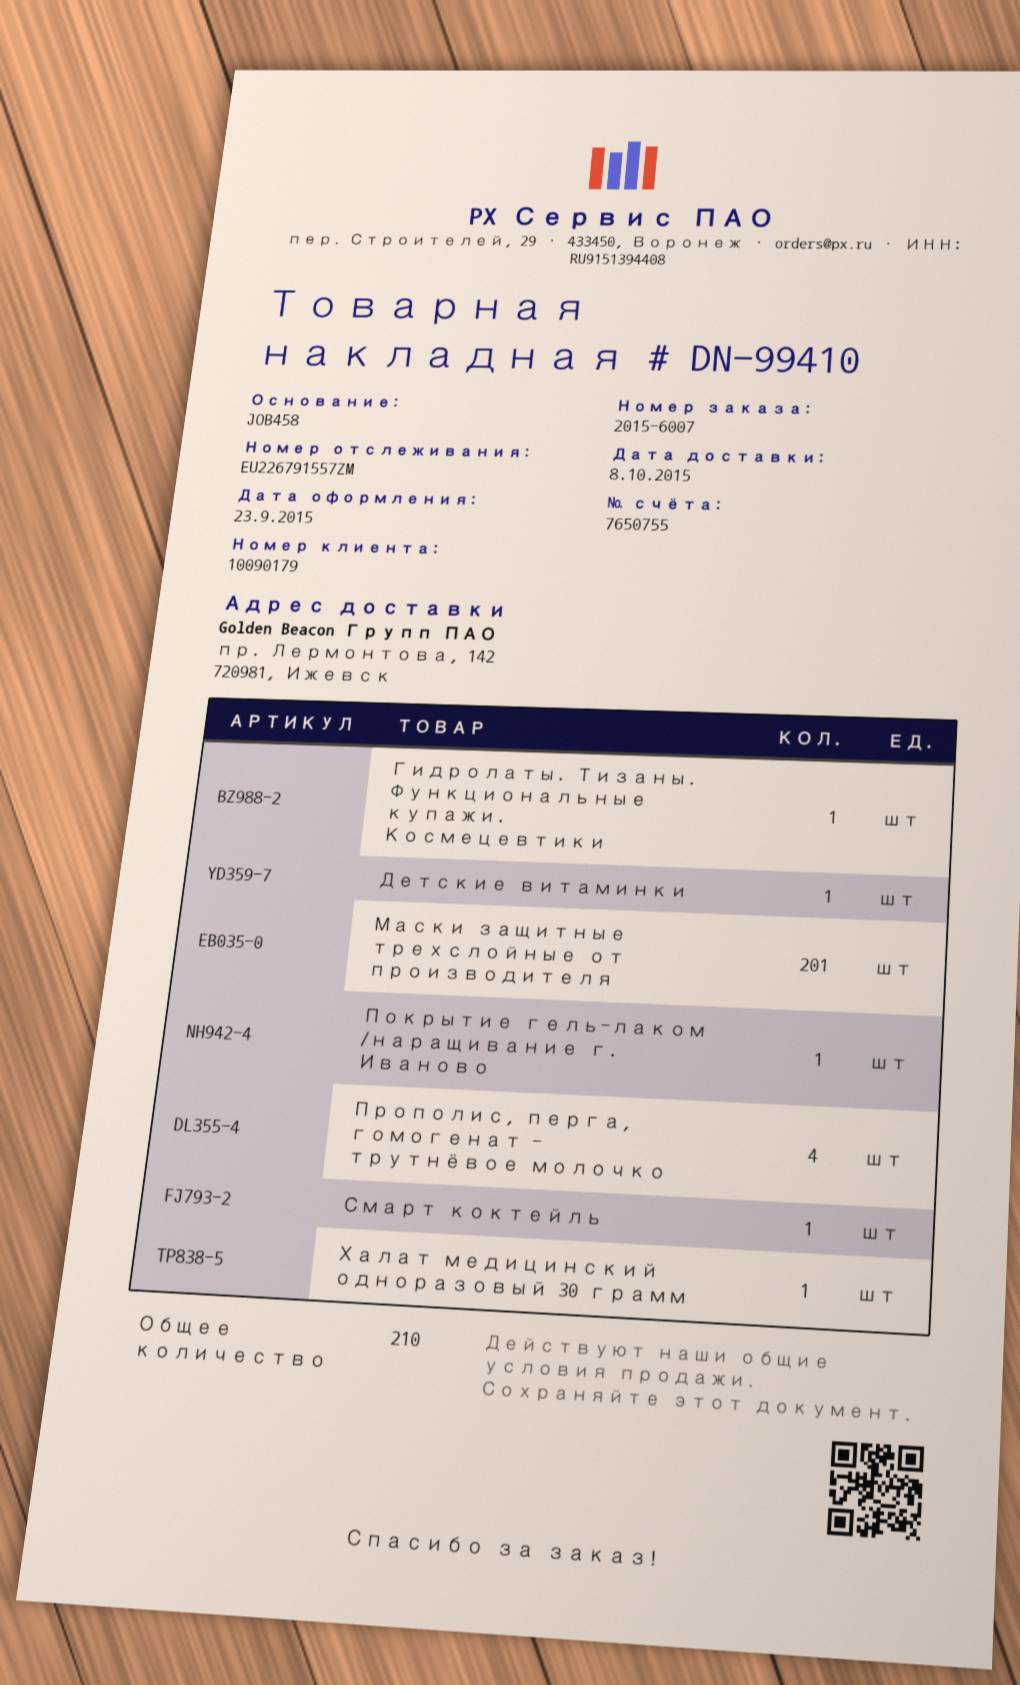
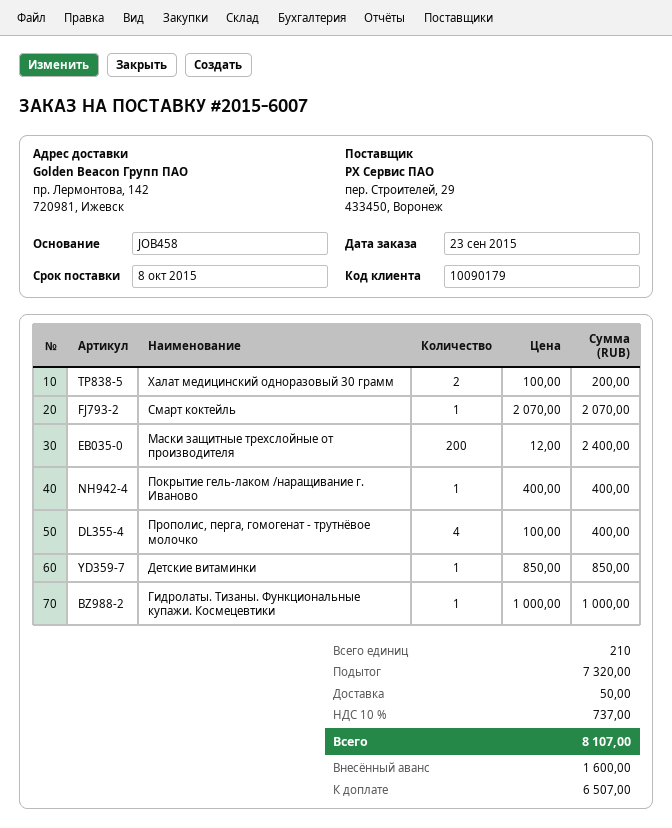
Маски защитные трехслойные от производителя: 201 -> 200
Халат медицинский одноразовый 30 грамм: 1 -> 2

